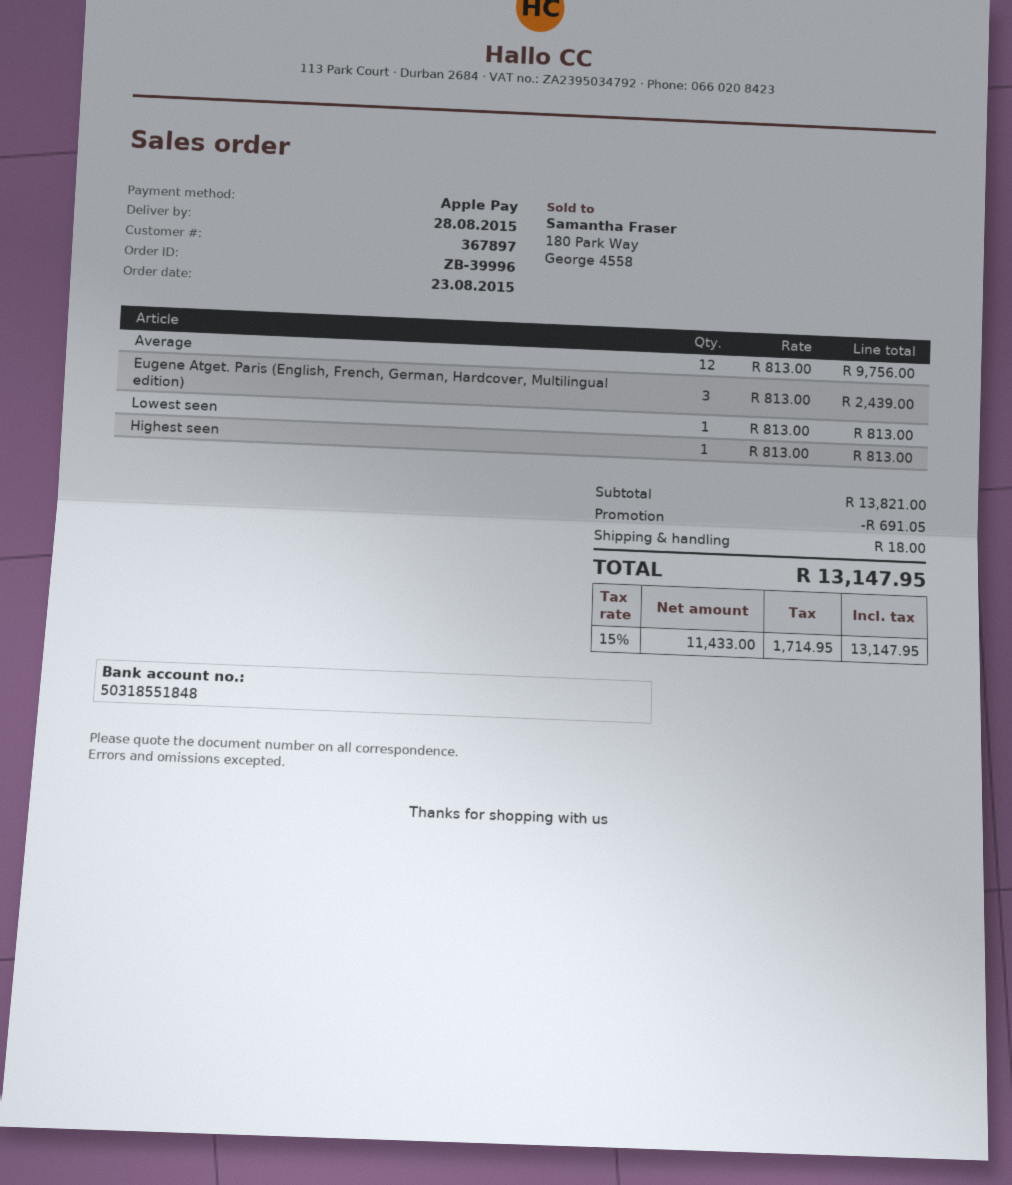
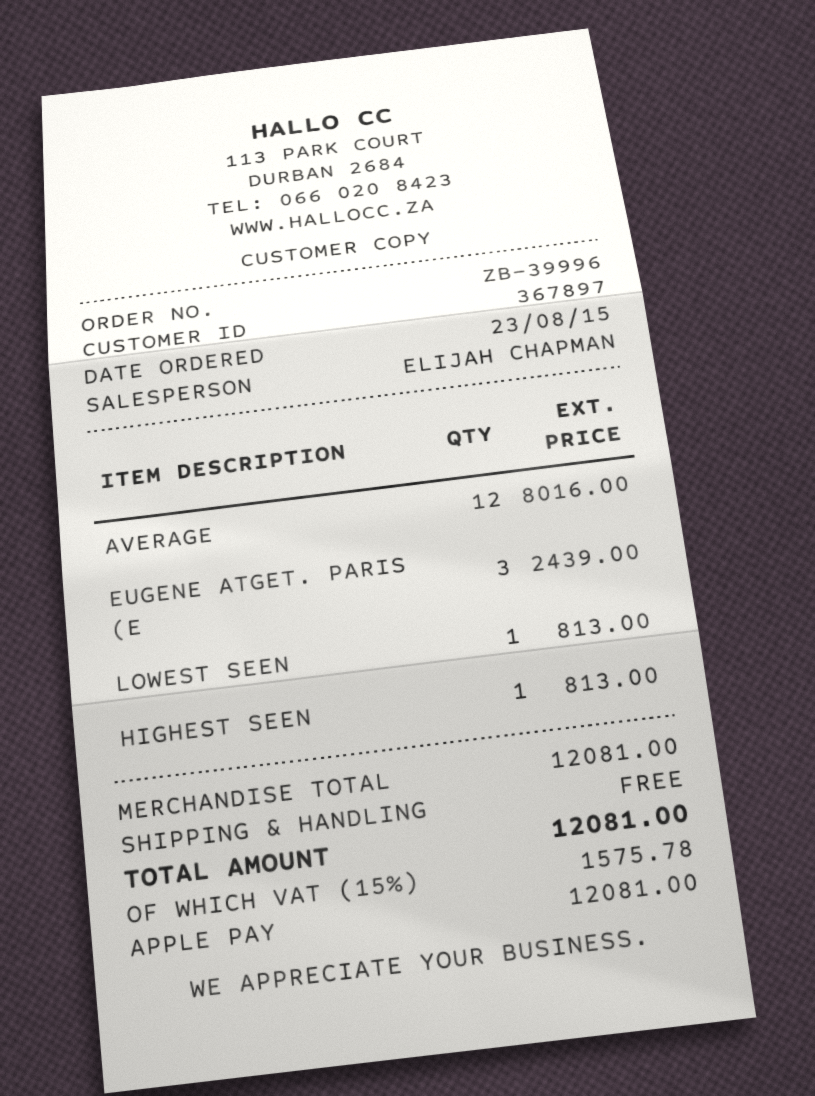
Average: 12 for 9756.00 -> 12 for 8016.00
subtotal: 13821.00 -> 12081.00
discount: 691.05 -> none
shipping: 18.00 -> 0.00
tax: 15% = 1714.95 -> 15% = 1575.78
total: 13147.95 -> 12081.00

